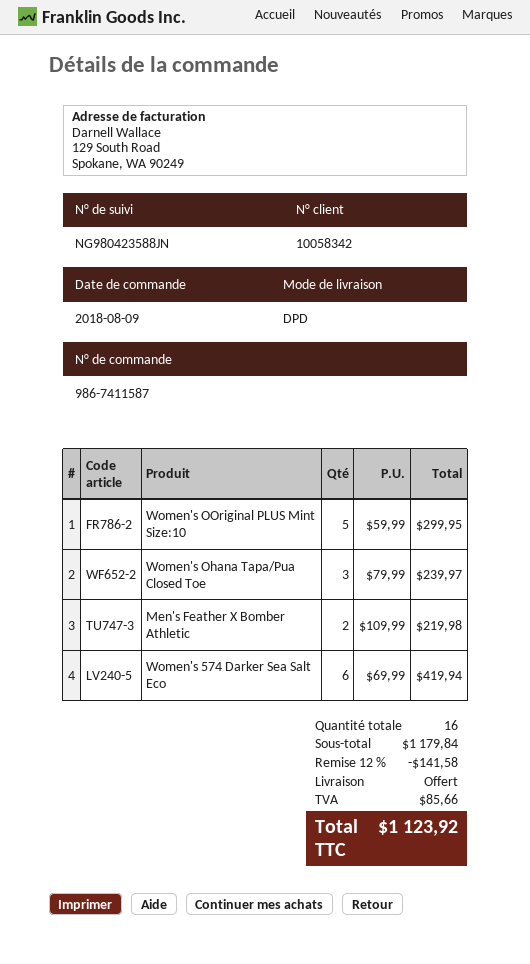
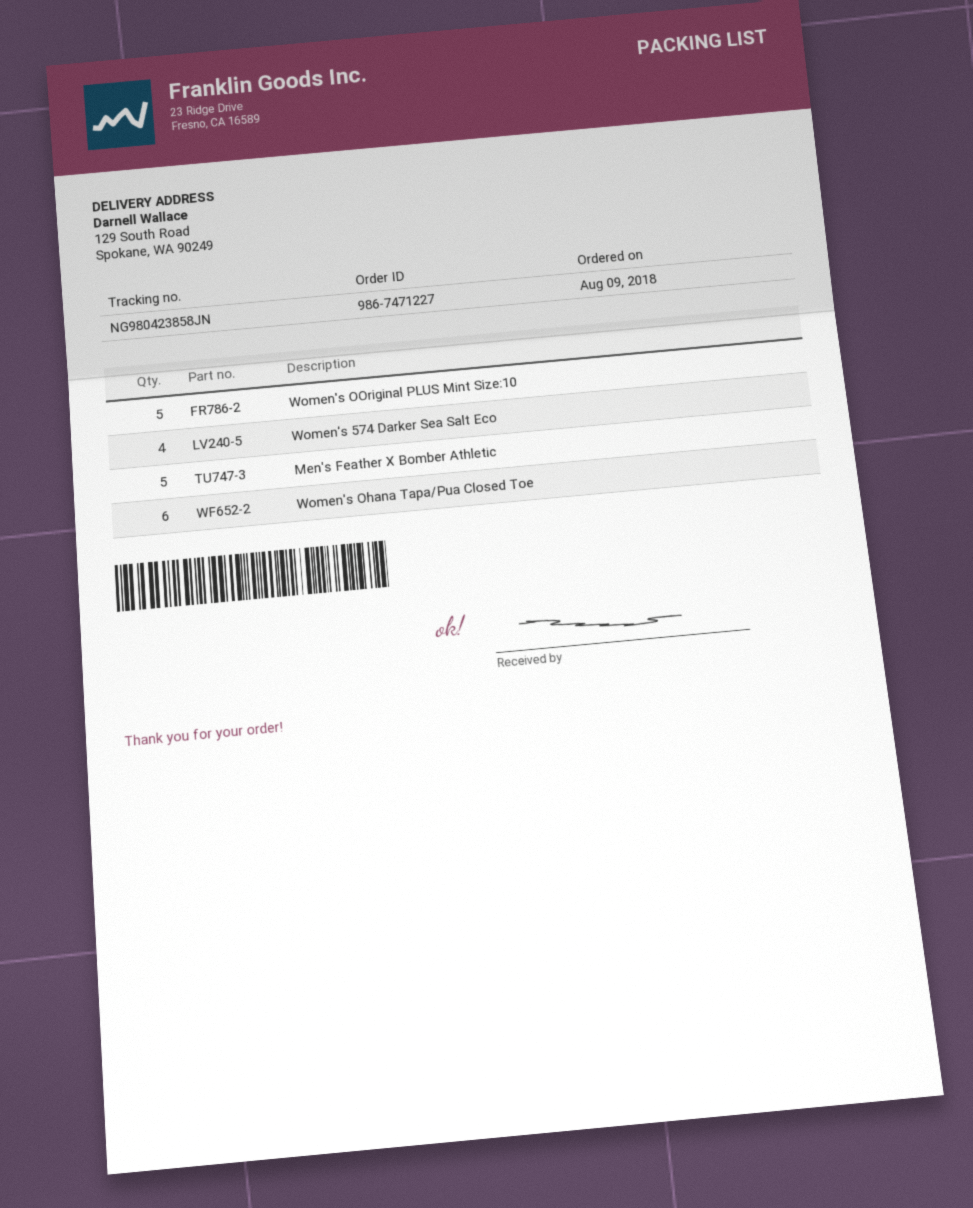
order number: 986-7411587 -> 986-7471227
tracking number: NG980423588JN -> NG980423858JN
Women's Ohana Tapa/Pua Closed Toe: 3 -> 6
Men's Feather X Bomber Athletic: 2 -> 5
Women's 574 Darker Sea Salt Eco: 6 -> 4

